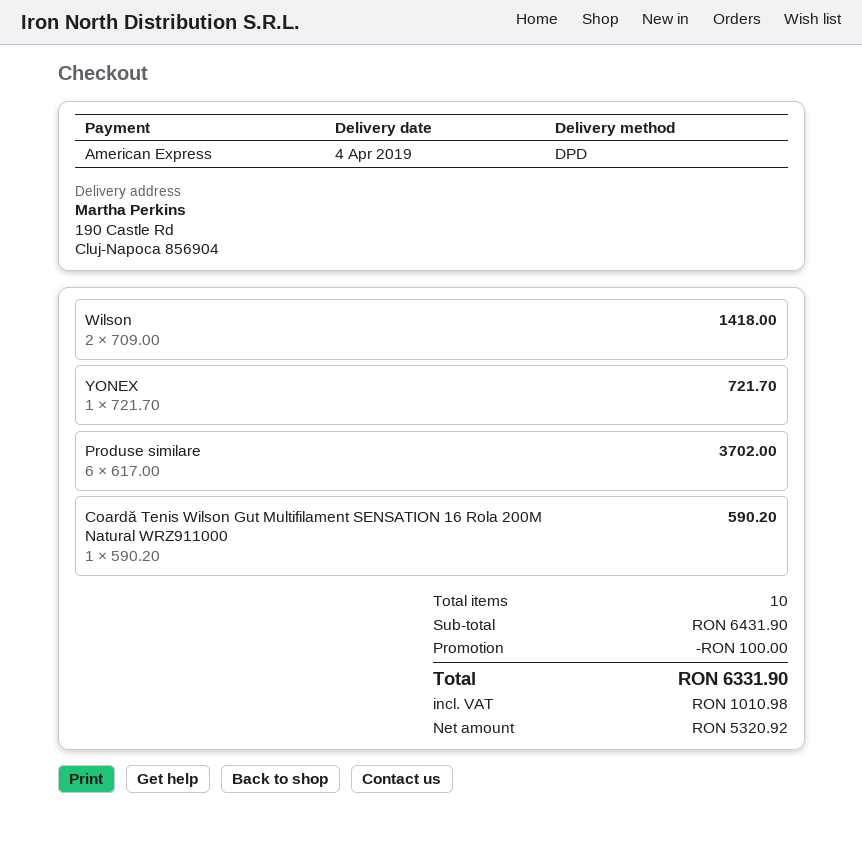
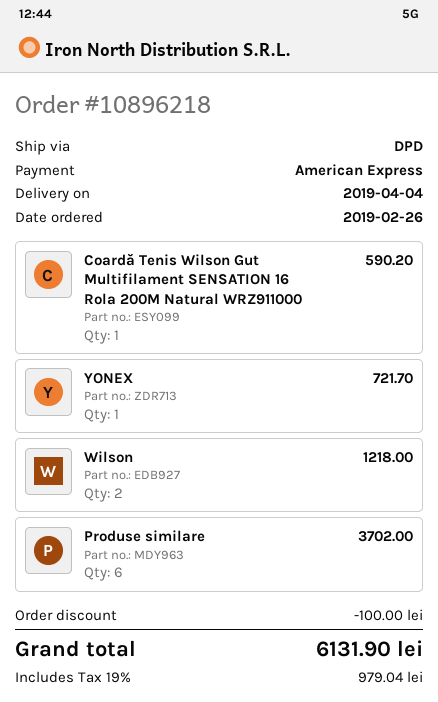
Wilson: 2 for 1418.00 -> 2 for 1218.00
tax: 1010.98 -> 979.04
total: 6331.90 -> 6131.90

